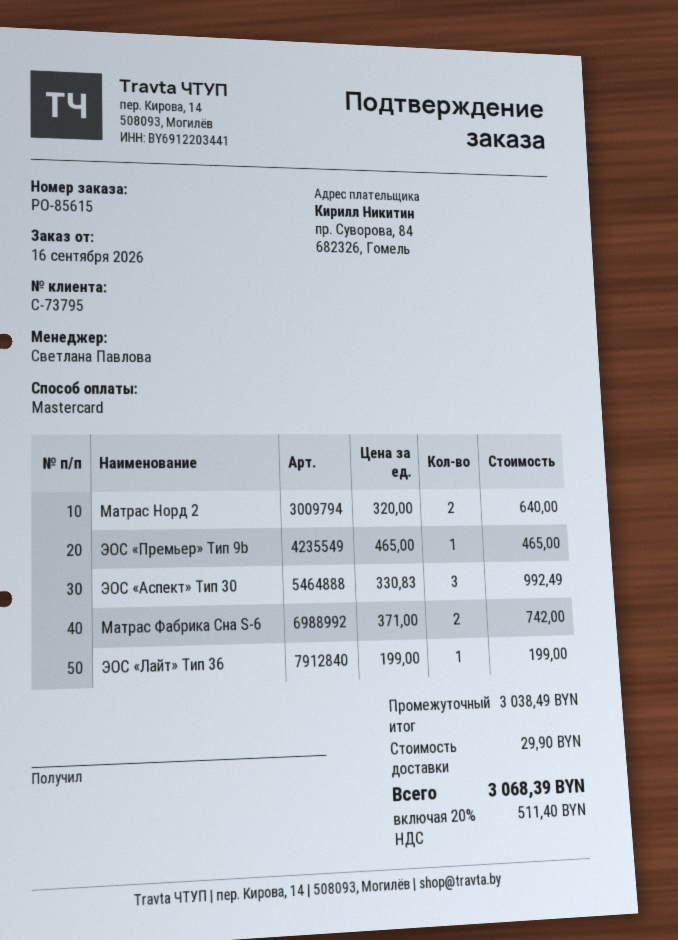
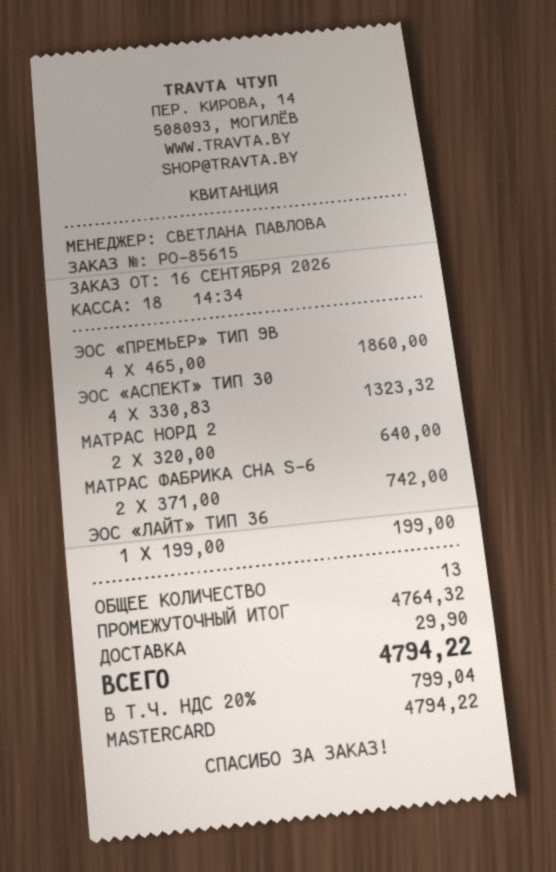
ЭОС «Премьер» Тип 9b: 1 x 465.00 = 465.00 -> 4 x 465.00 = 1860.00
ЭОС «Аспект» Тип 30: 3 x 330.83 = 992.49 -> 4 x 330.83 = 1323.32
subtotal: 3038.49 -> 4764.32
tax: 20% = 511.40 -> 20% = 799.04
total: 3068.39 -> 4794.22

